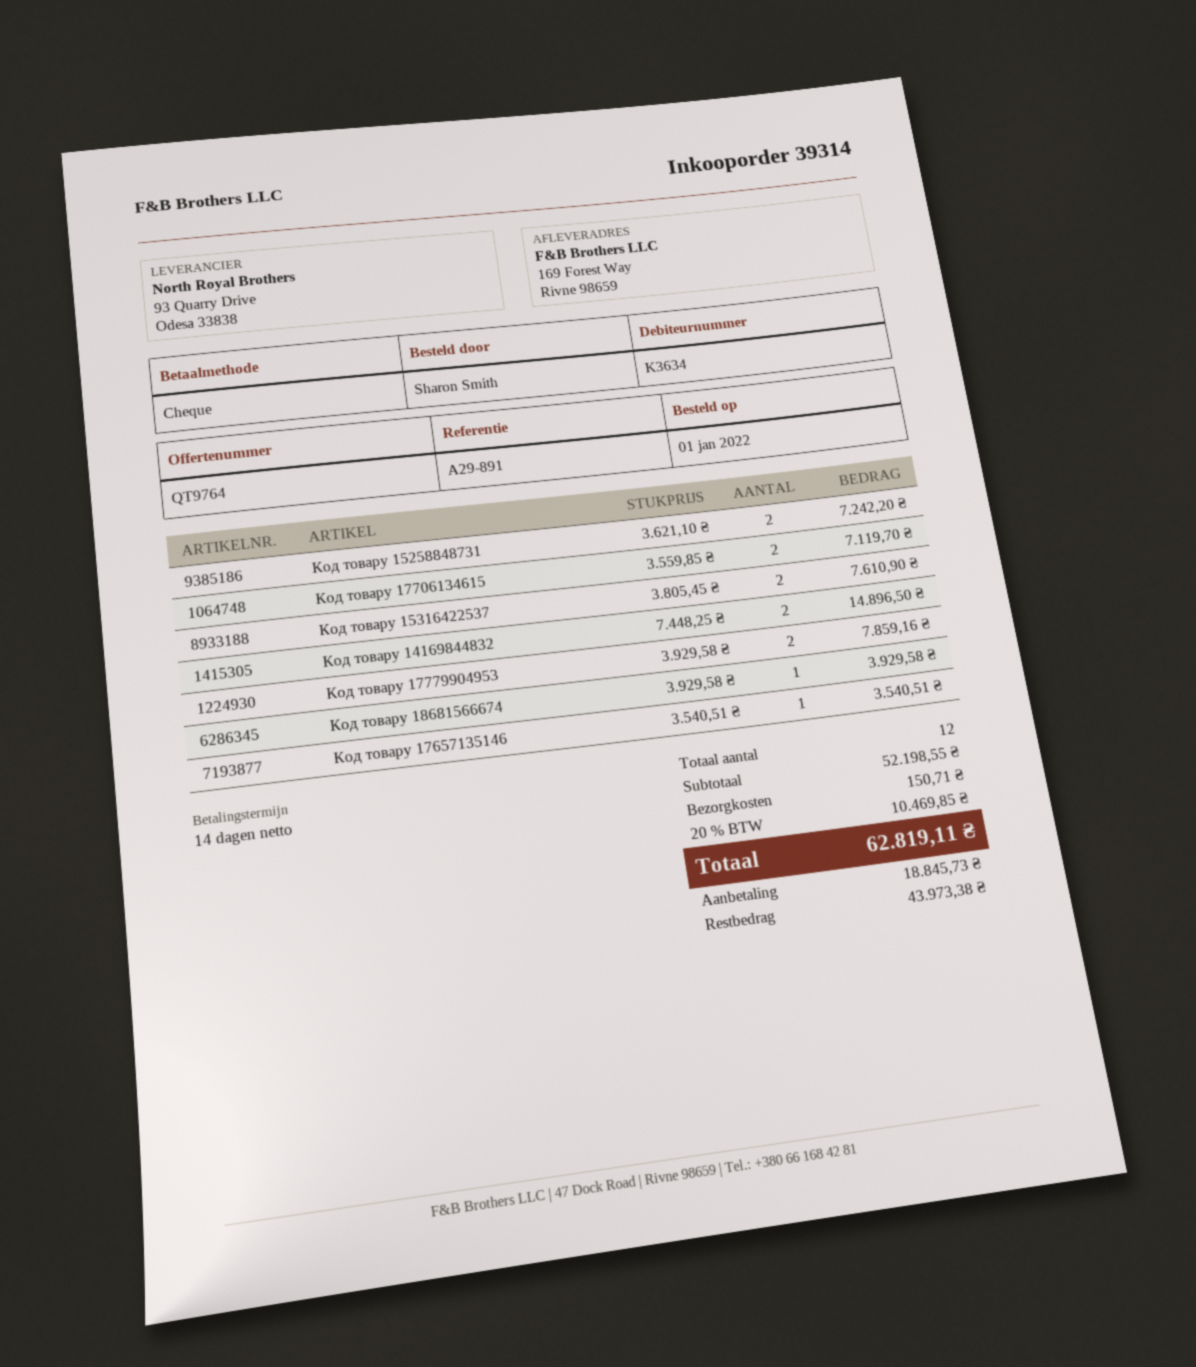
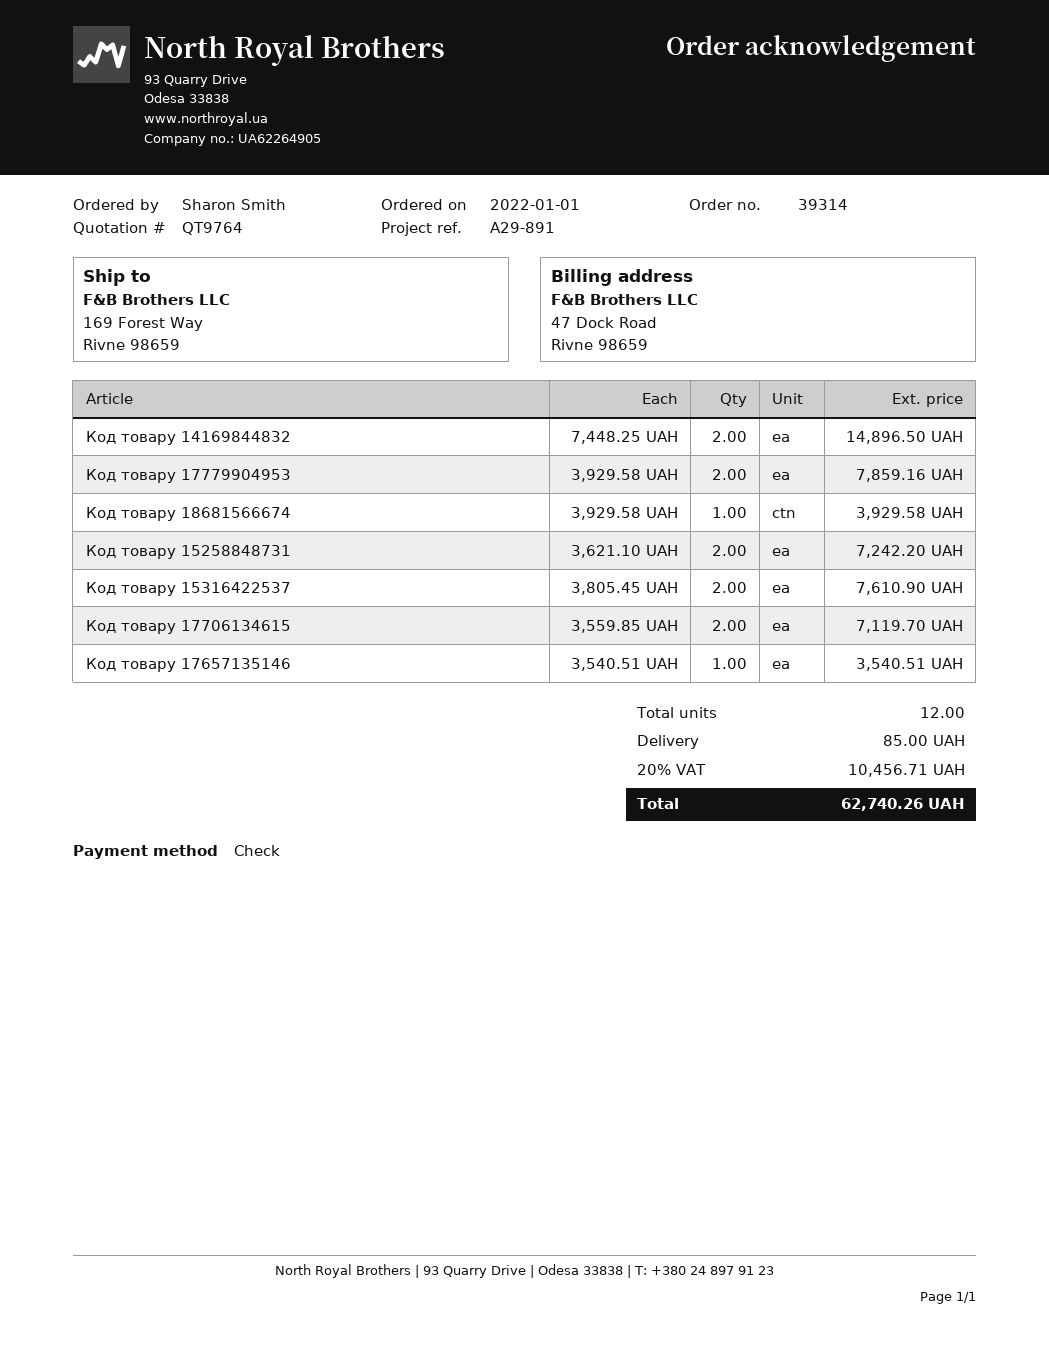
shipping: 150.71 -> 85.00
tax: 20% = 10469.85 -> 20% = 10456.71
total: 62819.11 -> 62740.26

